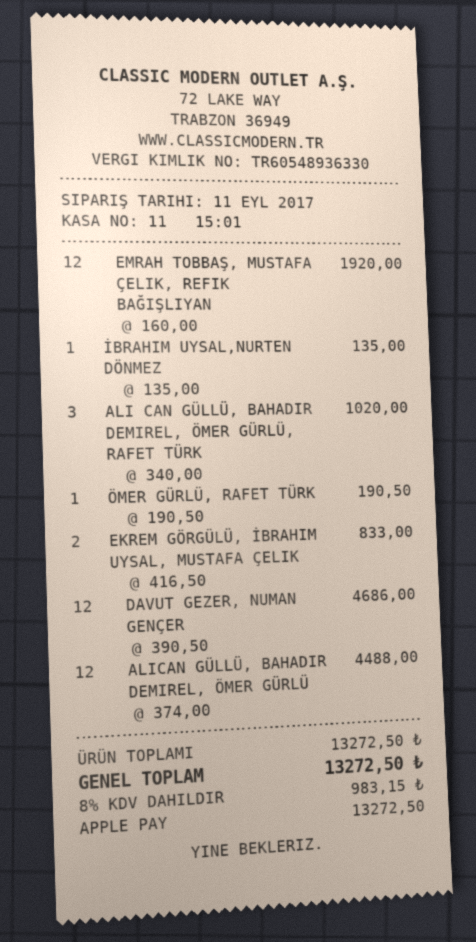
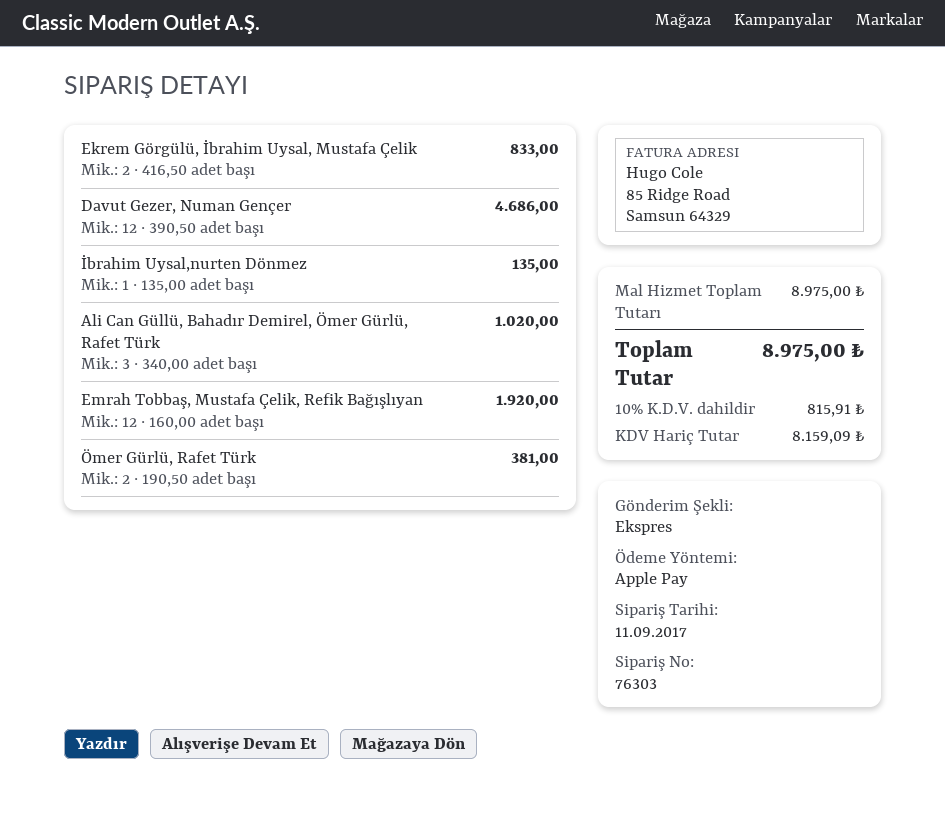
ÖMER GÜRLÜ, RAFET TÜRK: 1 x 190.50 = 190.50 -> 2 x 190.50 = 381.00
ALICAN GÜLLÜ, BAHADIR DEMIREL, ÖMER GÜRLÜ: 12 x 374.00 = 4488.00 -> none
subtotal: 13272.50 -> 8975.00
tax: 8% = 983.15 -> 10% = 815.91
total: 13272.50 -> 8975.00

